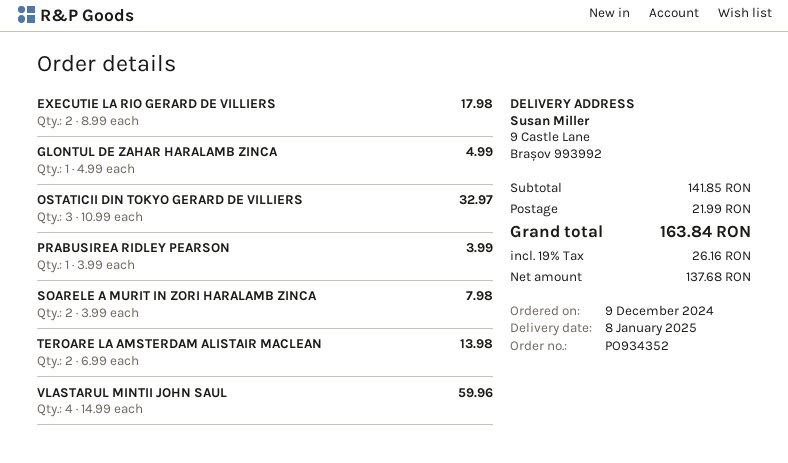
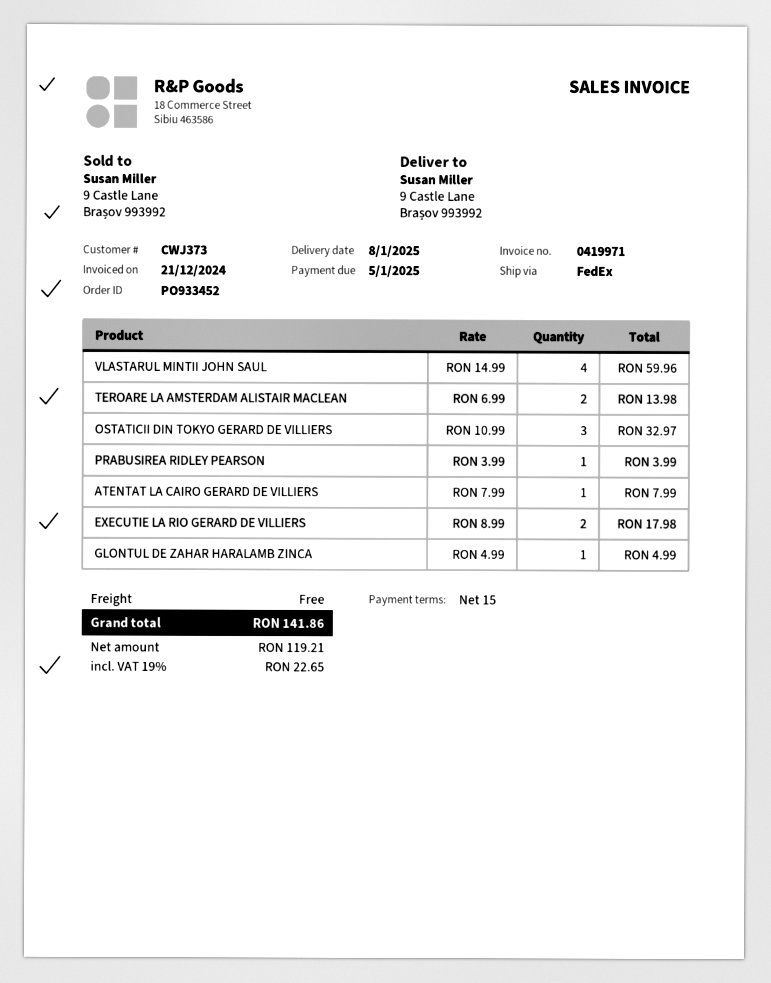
order number: PO934352 -> PO933452
SOARELE A MURIT IN ZORI HARALAMB ZINCA: 2 x 3.99 = 7.98 -> none
ATENTAT LA CAIRO GERARD DE VILLIERS: none -> 1 x 7.99 = 7.99
shipping: 21.99 -> 0.00
net: 137.68 -> 119.21
tax: 19% = 26.16 -> 19% = 22.65
total: 163.84 -> 141.86

